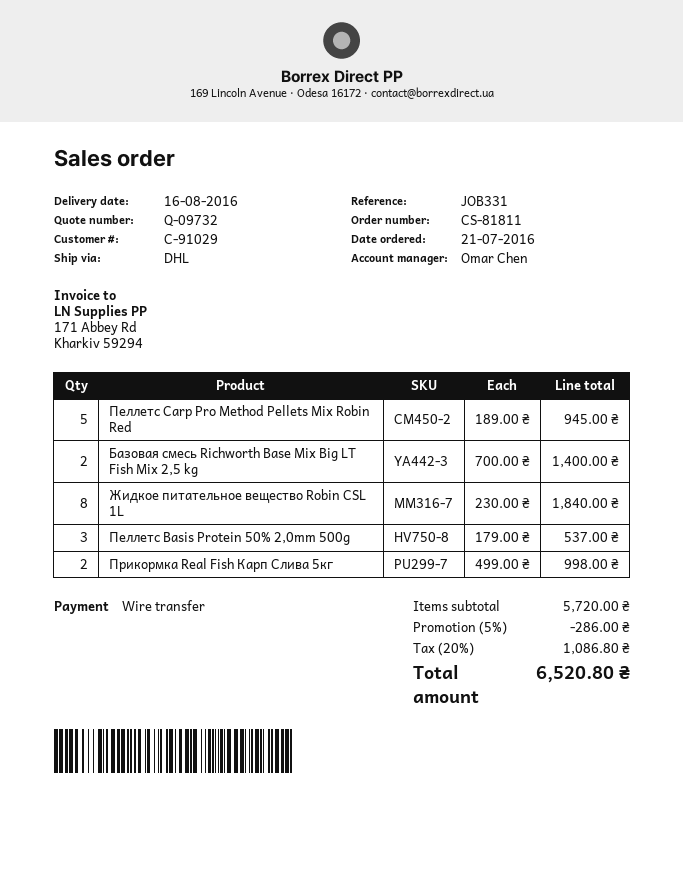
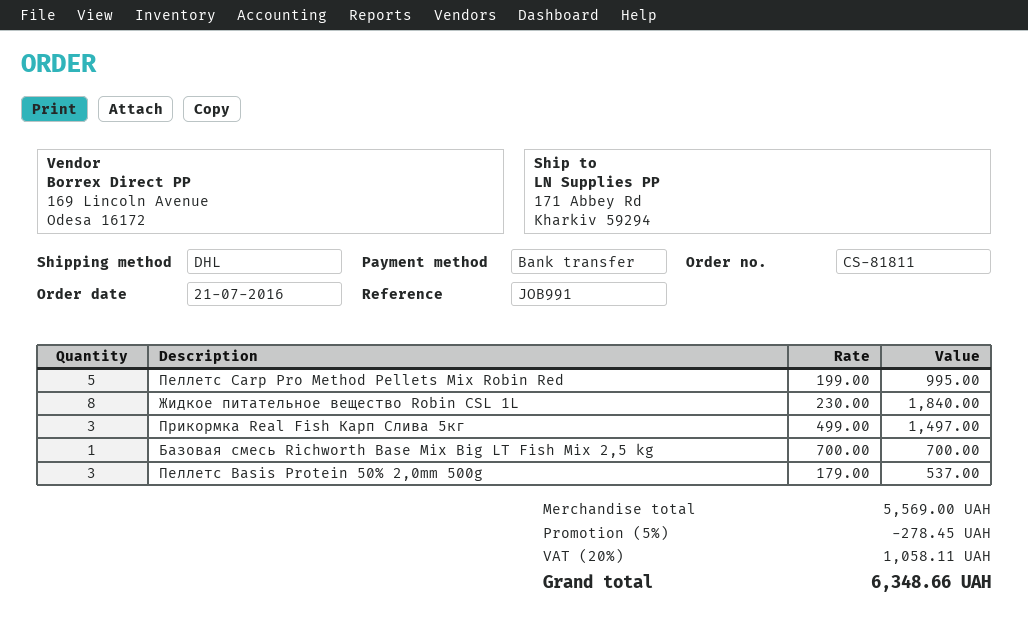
reference: JOB331 -> JOB991
Пеллетс Carp Pro Method Pellets Mix Robin Red: 5 x 189.00 = 945.00 -> 5 x 199.00 = 995.00
Базовая смесь Richworth Base Mix Big LT Fish Mix 2,5 kg: 2 x 700.00 = 1400.00 -> 1 x 700.00 = 700.00
Прикормка Real Fish Карп Слива 5кг: 2 x 499.00 = 998.00 -> 3 x 499.00 = 1497.00
subtotal: 5720.00 -> 5569.00
discount: 5% = 286.00 -> 5% = 278.45
tax: 20% = 1086.80 -> 20% = 1058.11
total: 6520.80 -> 6348.66

